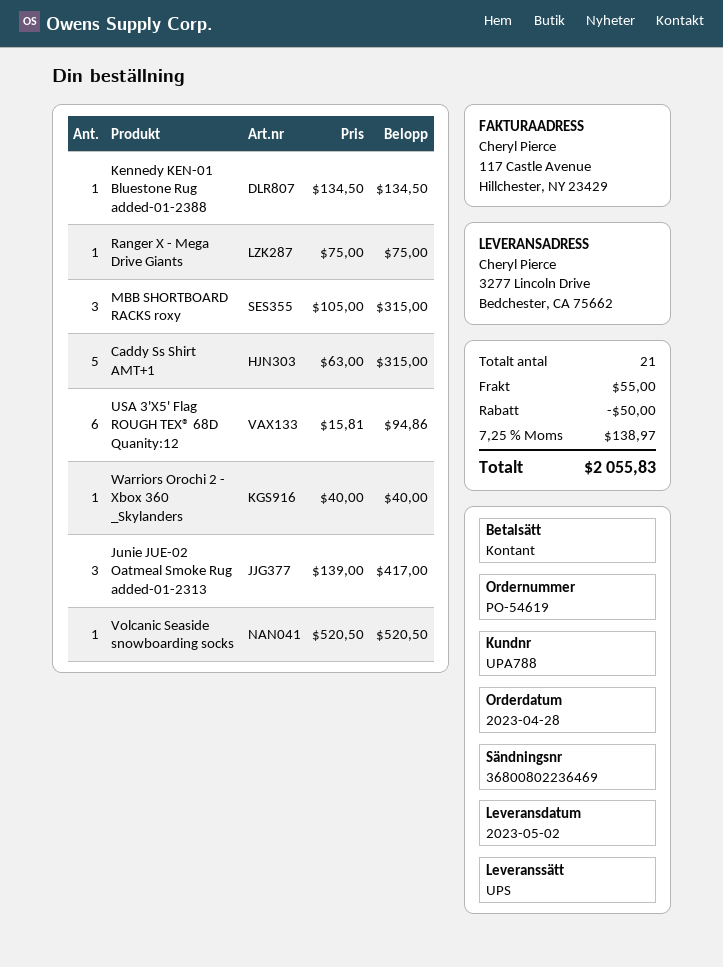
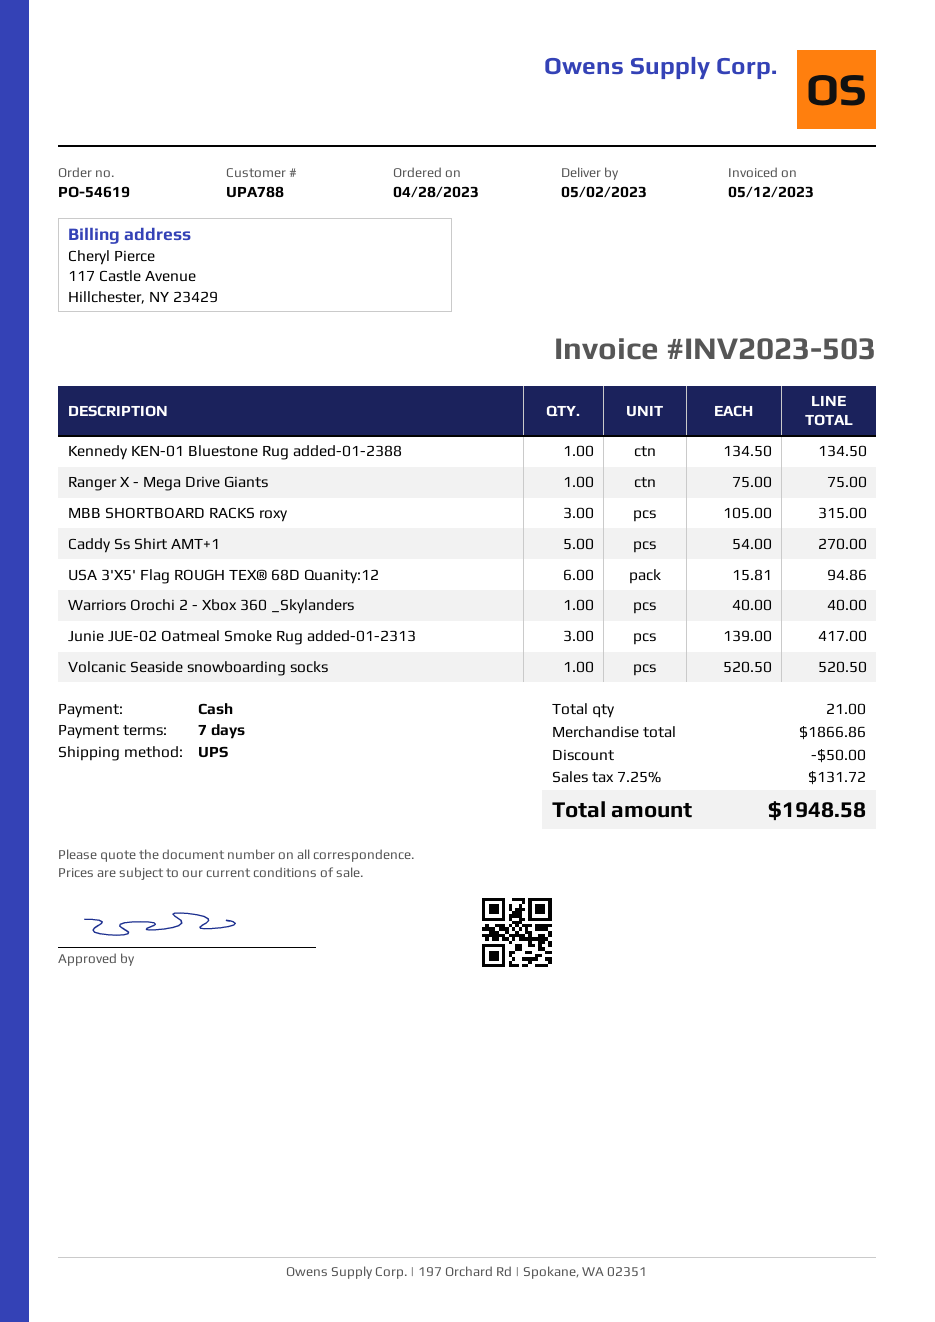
Caddy Ss Shirt AMT+1: 5 x 63.00 = 315.00 -> 5 x 54.00 = 270.00
shipping: 55.00 -> none
tax: 7.25% = 138.97 -> 7.25% = 131.72
total: 2055.83 -> 1948.58

